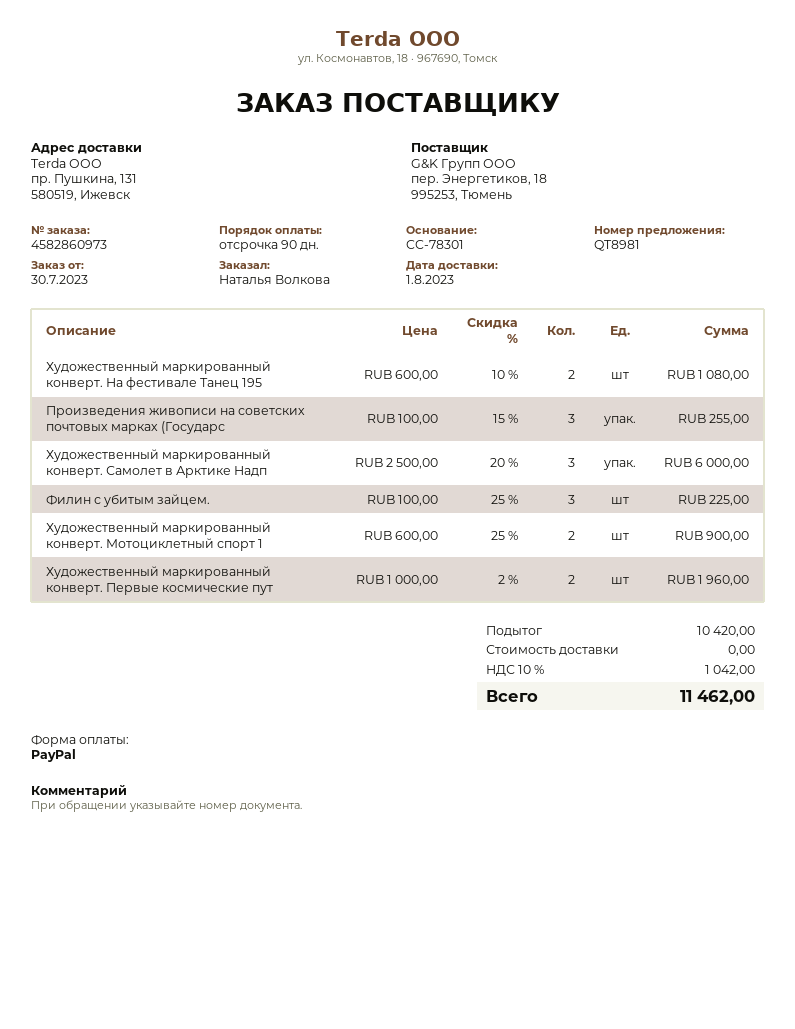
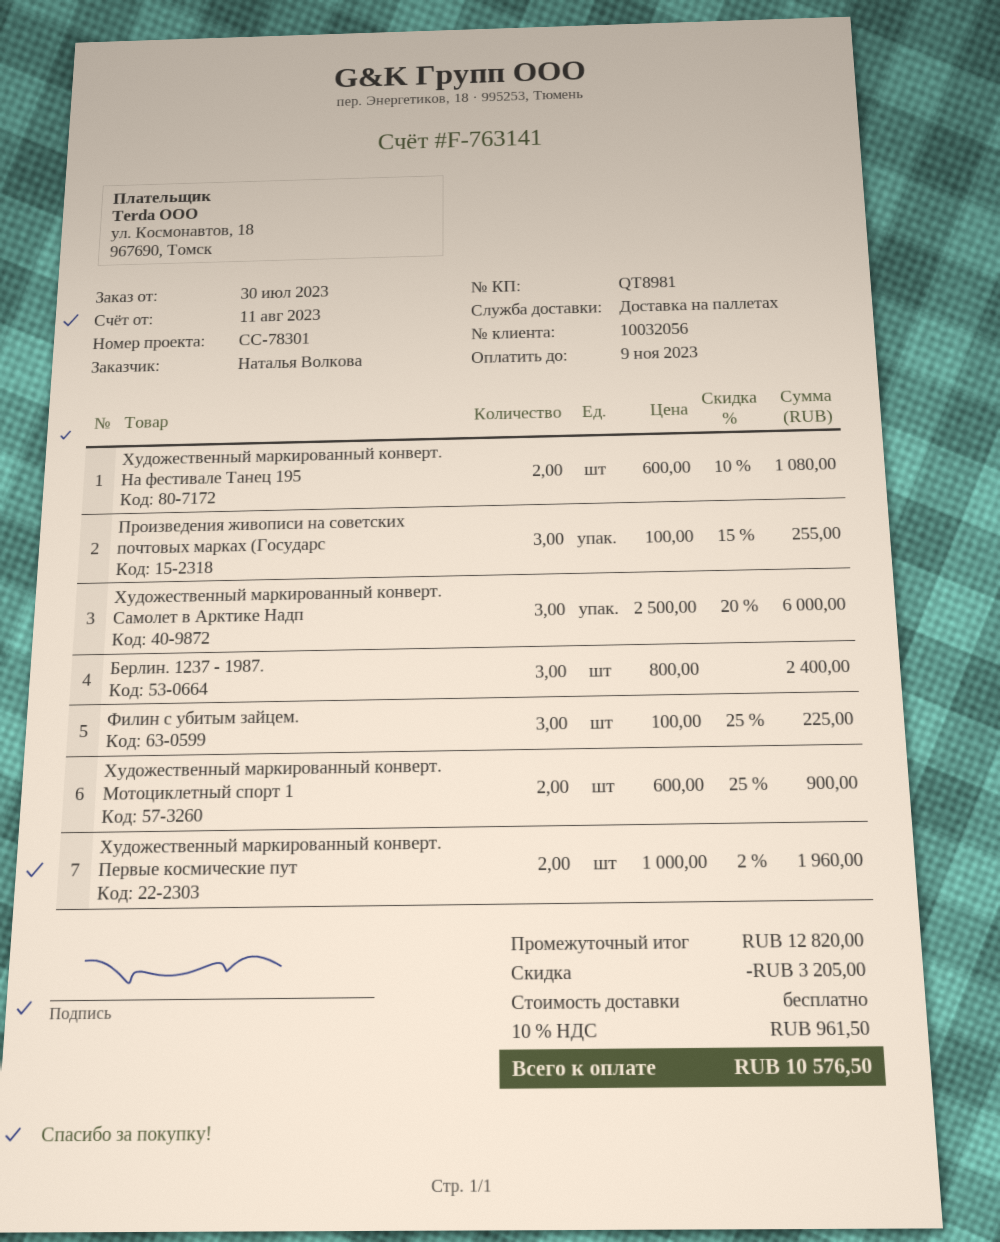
Берлин. 1237 - 1987.: none -> 3 x 800.00 = 2400.00
subtotal: 10420.00 -> 12820.00
discount: none -> 3205.00
tax: 10% = 1042.00 -> 10% = 961.50
total: 11462.00 -> 10576.50

